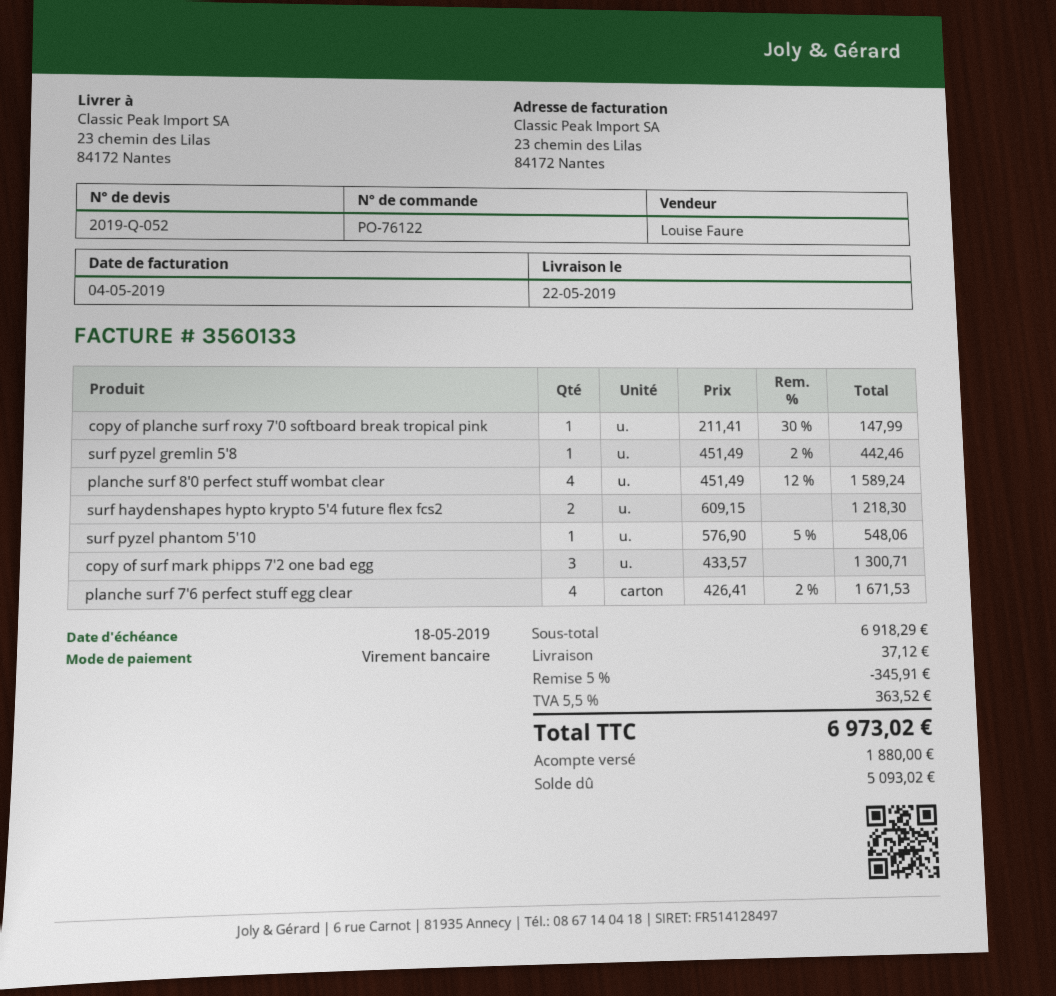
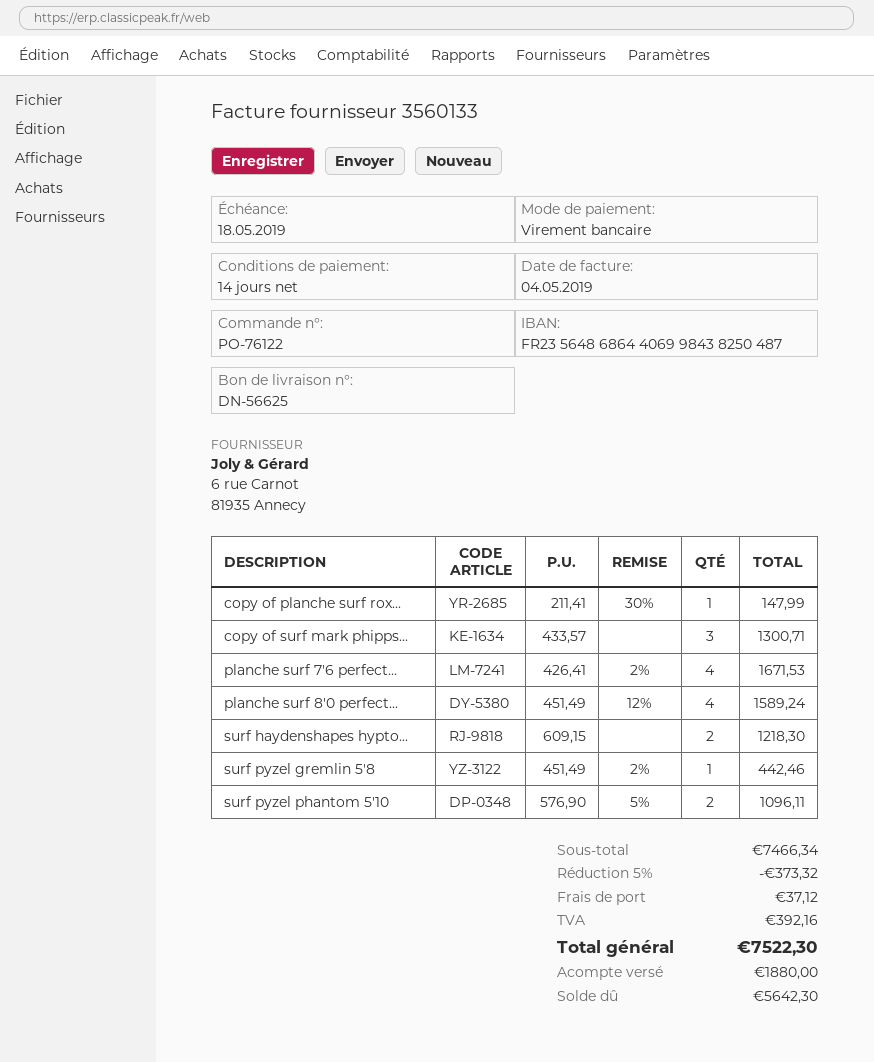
surf pyzel phantom 5'10: 1 x 576.90 - 5% = 548.06 -> 2 x 576.90 - 5% = 1096.11
subtotal: 6918.29 -> 7466.34
discount: 5% = 345.91 -> 5% = 373.32
tax: 363.52 -> 392.16
total: 6973.02 -> 7522.30
balance: 5093.02 -> 5642.30

